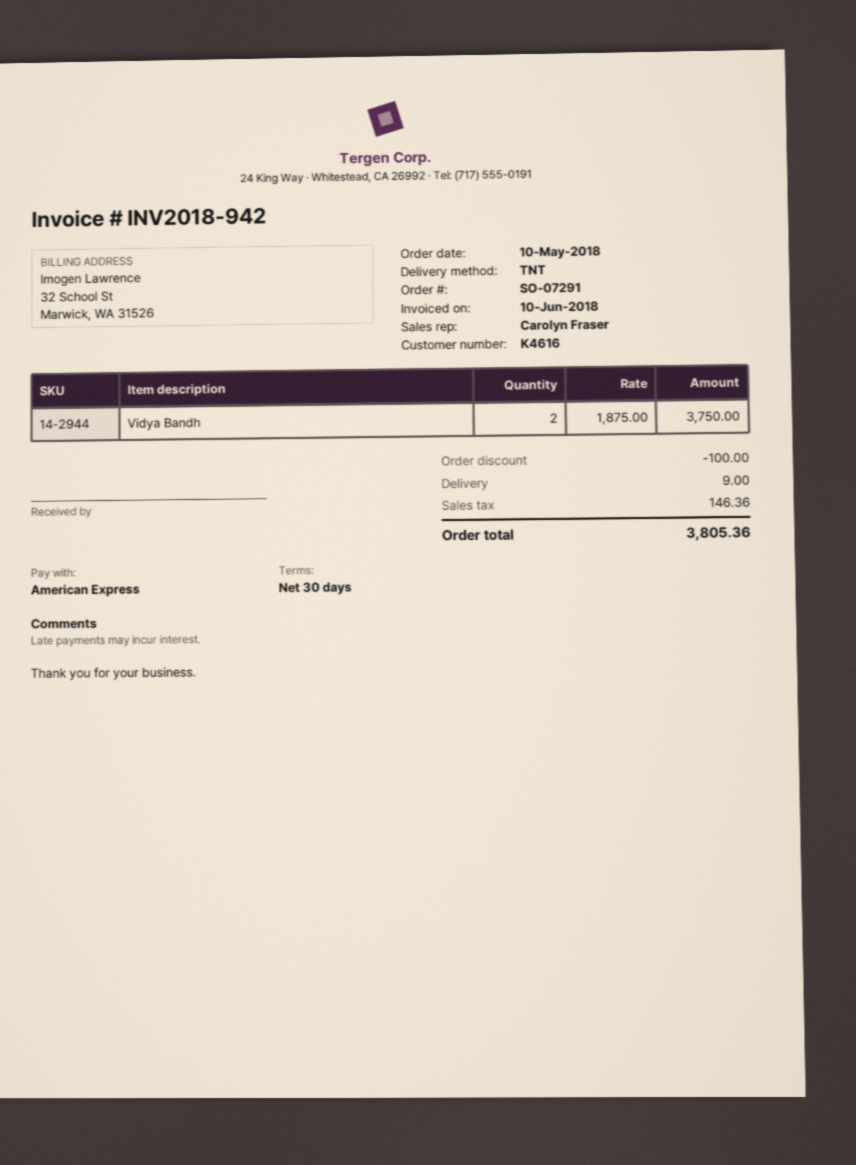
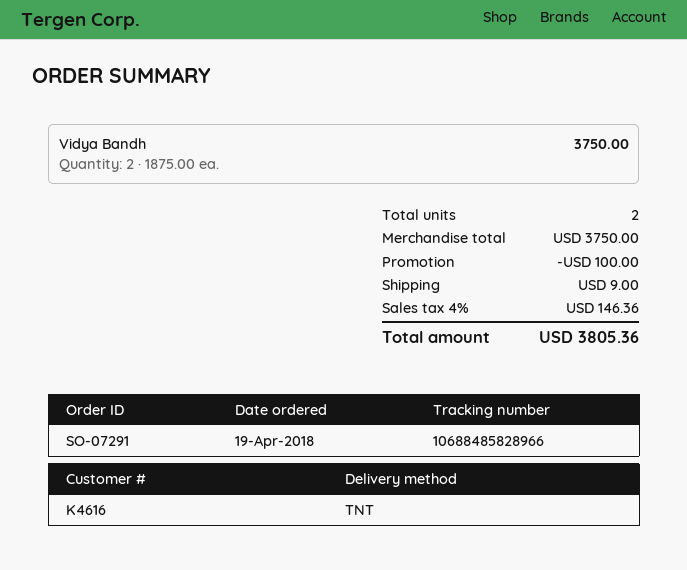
order date: 2018-05-10 -> 2018-04-19

